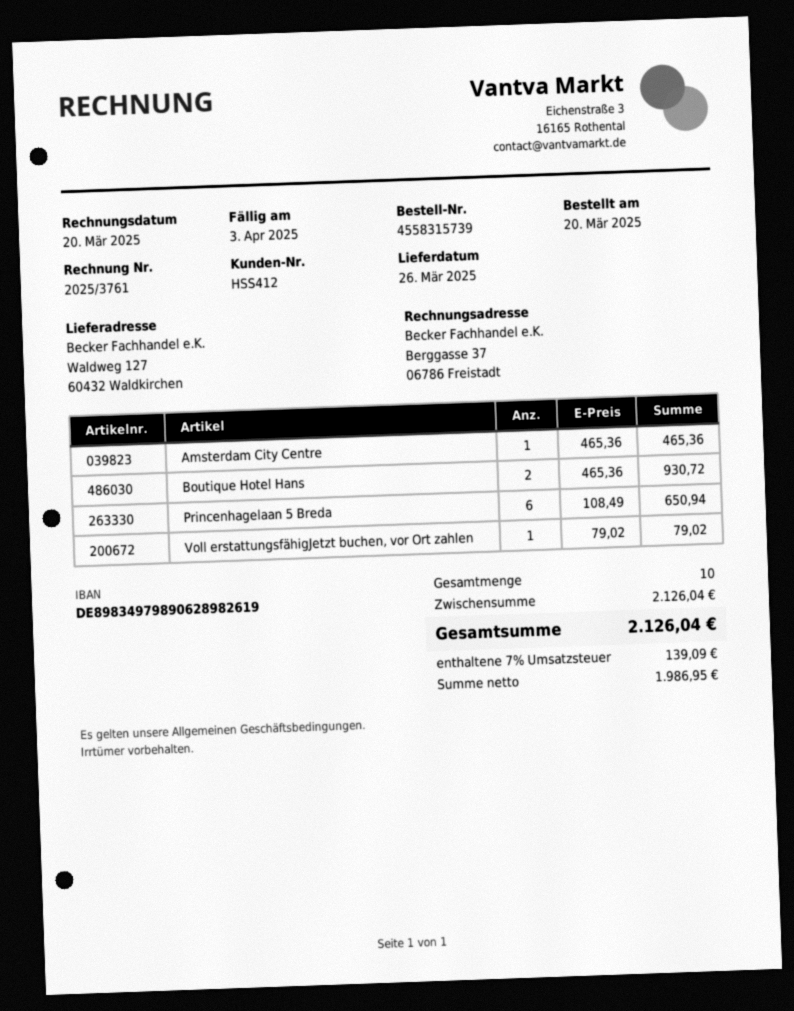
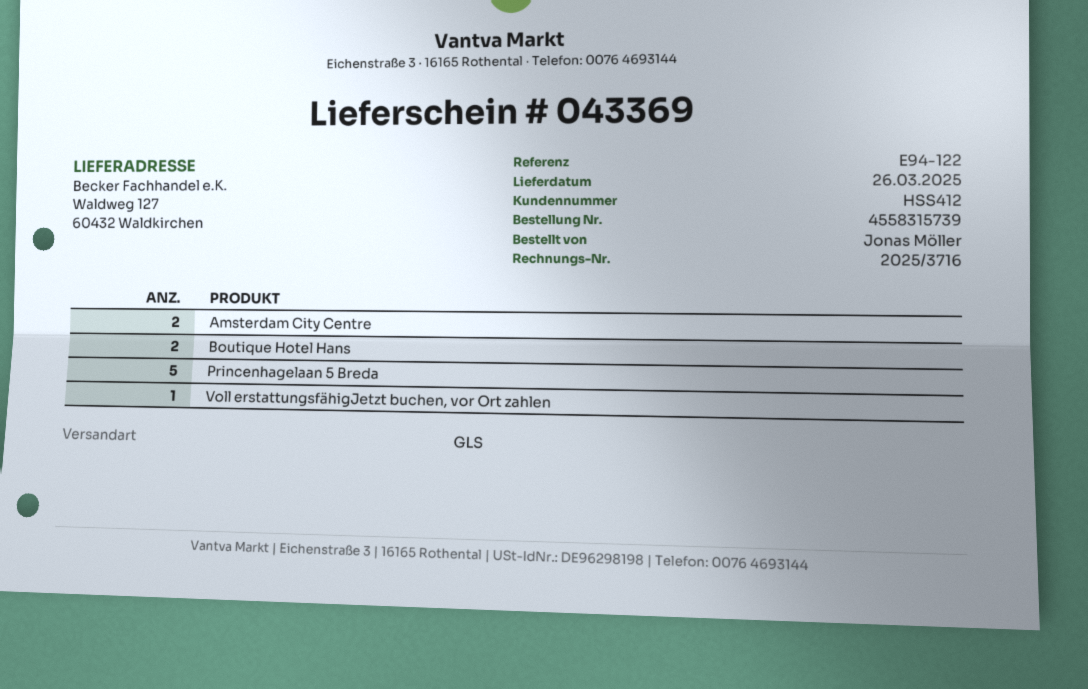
invoice number: 2025/3761 -> 2025/3716
Amsterdam City Centre: 1 -> 2
Princenhagelaan 5 Breda: 6 -> 5

